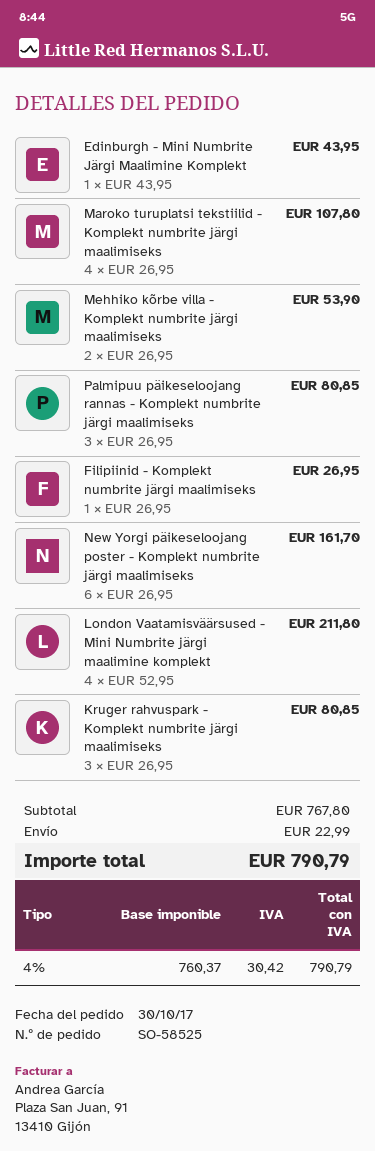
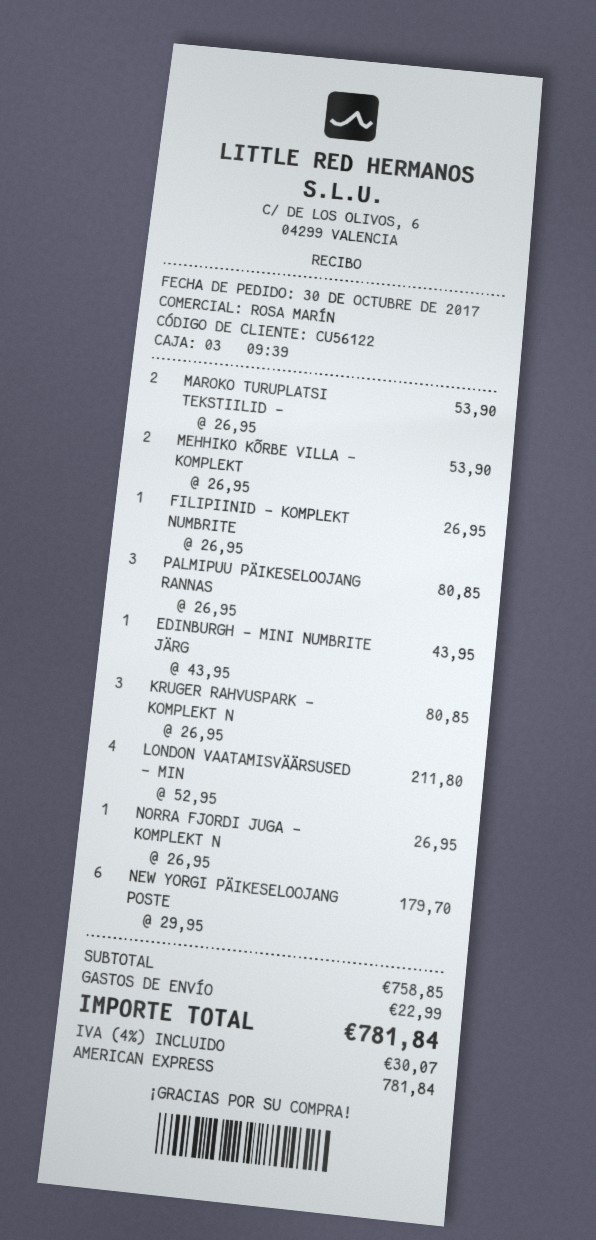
Maroko turuplatsi tekstiilid - Komplekt numbrite järgi maalimiseks: 4 x 26.95 = 107.80 -> 2 x 26.95 = 53.90
New Yorgi päikeseloojang poster - Komplekt numbrite järgi maalimiseks: 6 x 26.95 = 161.70 -> 6 x 29.95 = 179.70
NORRA FJORDI JUGA - KOMPLEKT N: none -> 1 x 26.95 = 26.95
subtotal: 767.80 -> 758.85
tax: 4% = 30.42 -> 4% = 30.07
total: 790.79 -> 781.84

